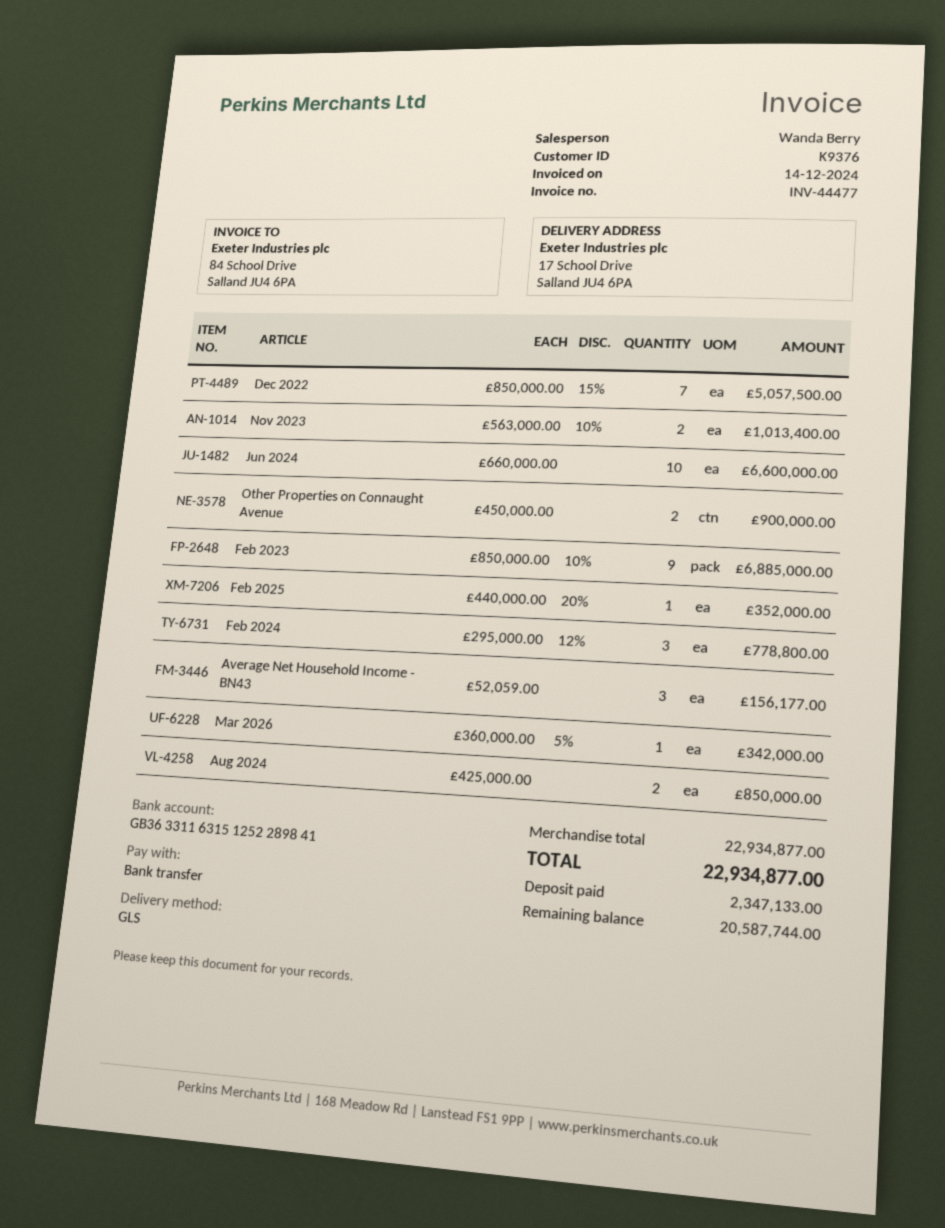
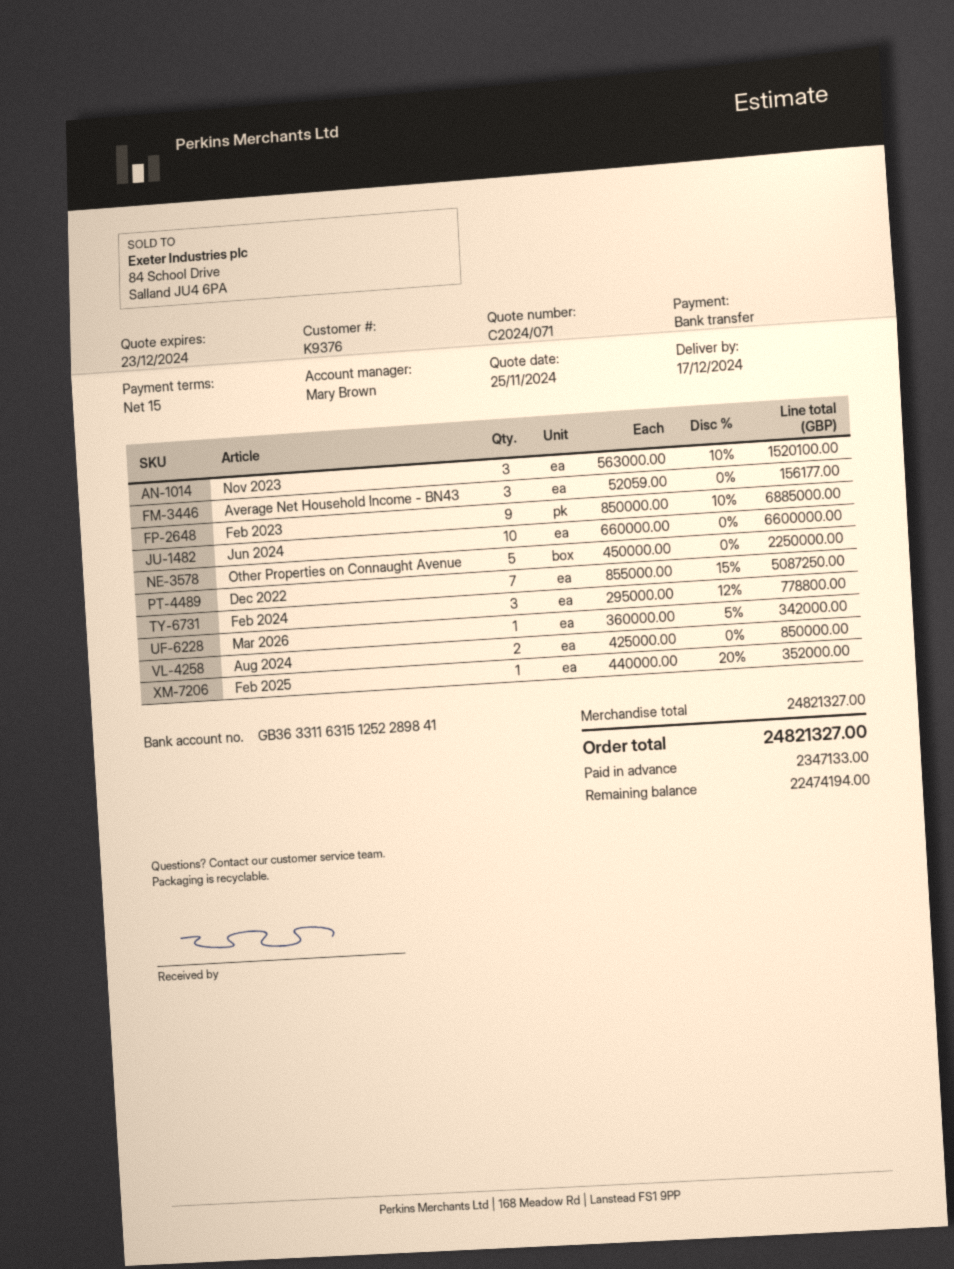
sales rep: Wanda Berry -> Mary Brown
Dec 2022: 7 x 850000.00 - 15% = 5057500.00 -> 7 x 855000.00 - 15% = 5087250.00
Nov 2023: 2 x 563000.00 - 10% = 1013400.00 -> 3 x 563000.00 - 10% = 1520100.00
Other Properties on Connaught Avenue: 2 x 450000.00 = 900000.00 -> 5 x 450000.00 = 2250000.00
subtotal: 22934877.00 -> 24821327.00
total: 22934877.00 -> 24821327.00
balance: 20587744.00 -> 22474194.00

